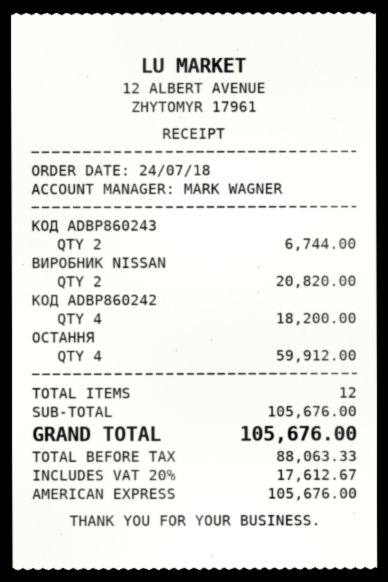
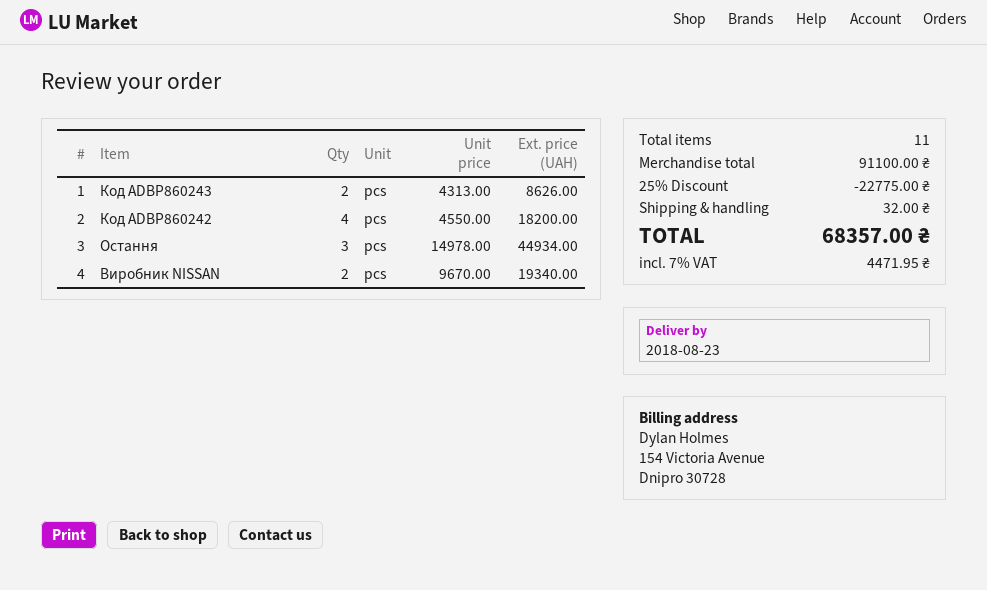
КОД ADBP860243: 2 for 6744.00 -> 2 for 8626.00
ВИРОБНИК NISSAN: 2 for 20820.00 -> 2 for 19340.00
ОСТАННЯ: 4 for 59912.00 -> 3 for 44934.00
total quantity: 12 -> 11
subtotal: 105676.00 -> 91100.00
discount: none -> 25% = 22775.00
shipping: none -> 32.00
tax: 20% = 17612.67 -> 7% = 4471.95
total: 105676.00 -> 68357.00

